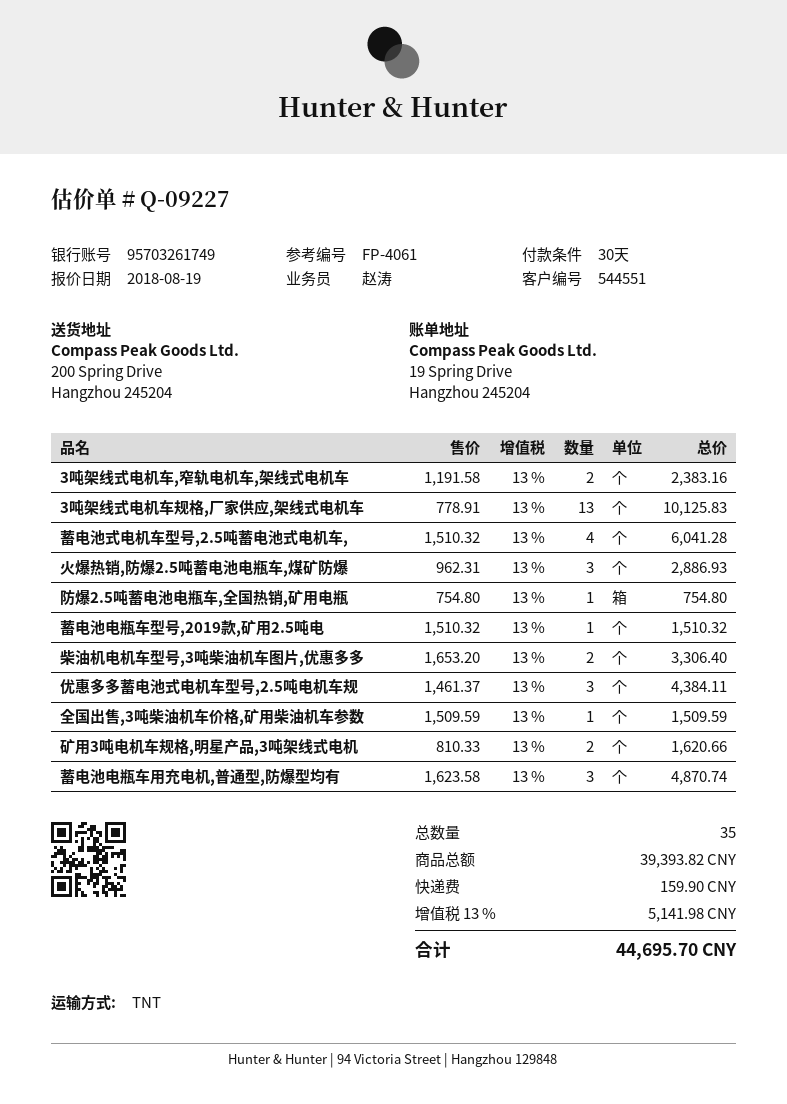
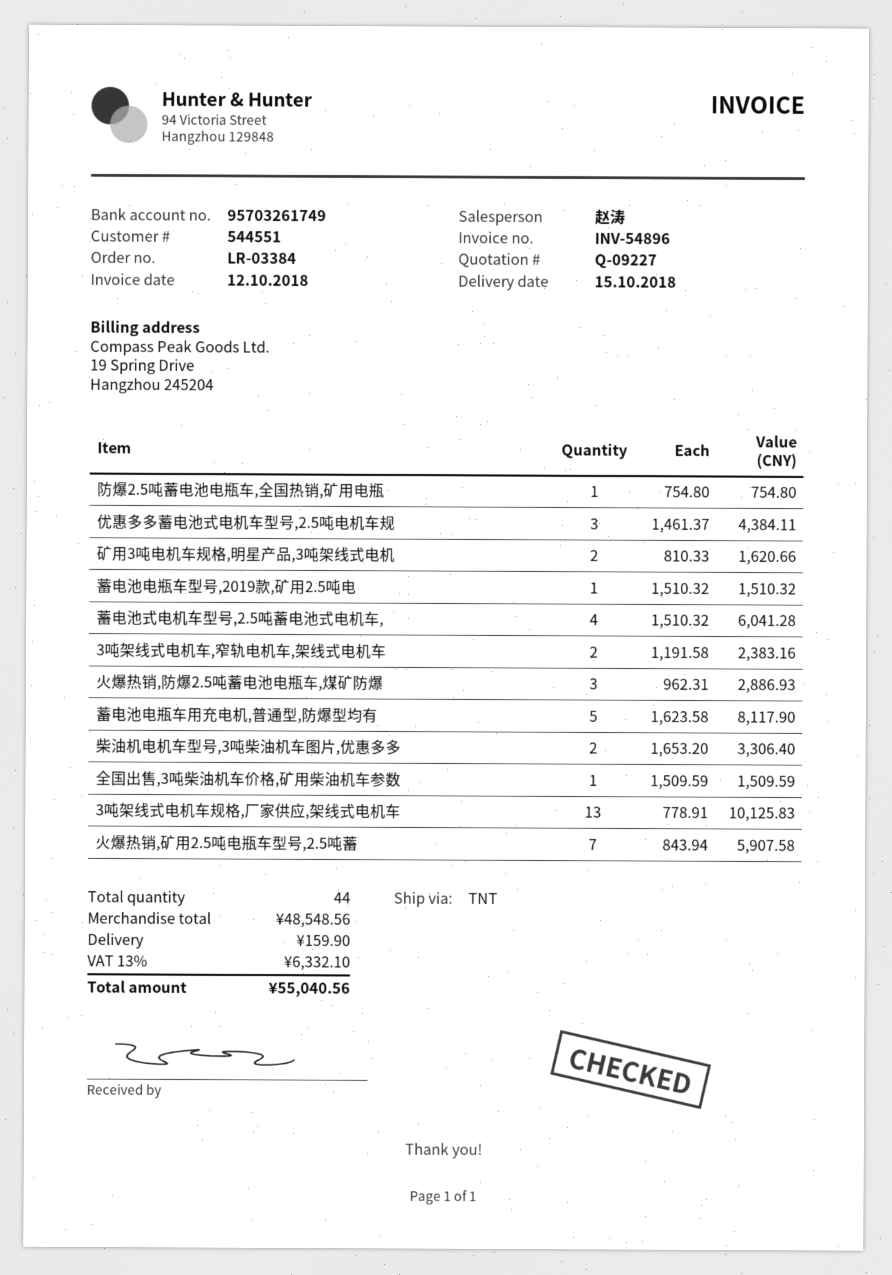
蓄电池电瓶车用充电机,普通型,防爆型均有: 3 x 1623.58 = 4870.74 -> 5 x 1623.58 = 8117.90
火爆热销,矿用2.5吨电瓶车型号,2.5吨蓄: none -> 7 x 843.94 = 5907.58
total quantity: 35 -> 44
subtotal: 39393.82 -> 48548.56
tax: 13% = 5141.98 -> 13% = 6332.10
total: 44695.70 -> 55040.56

